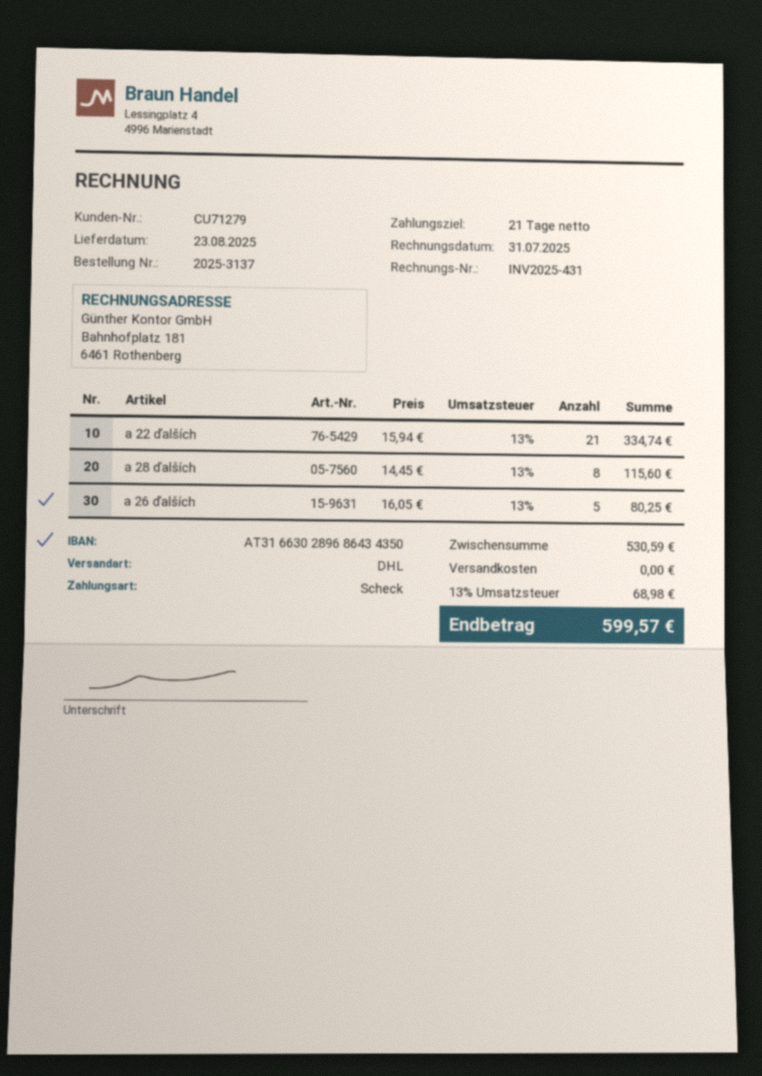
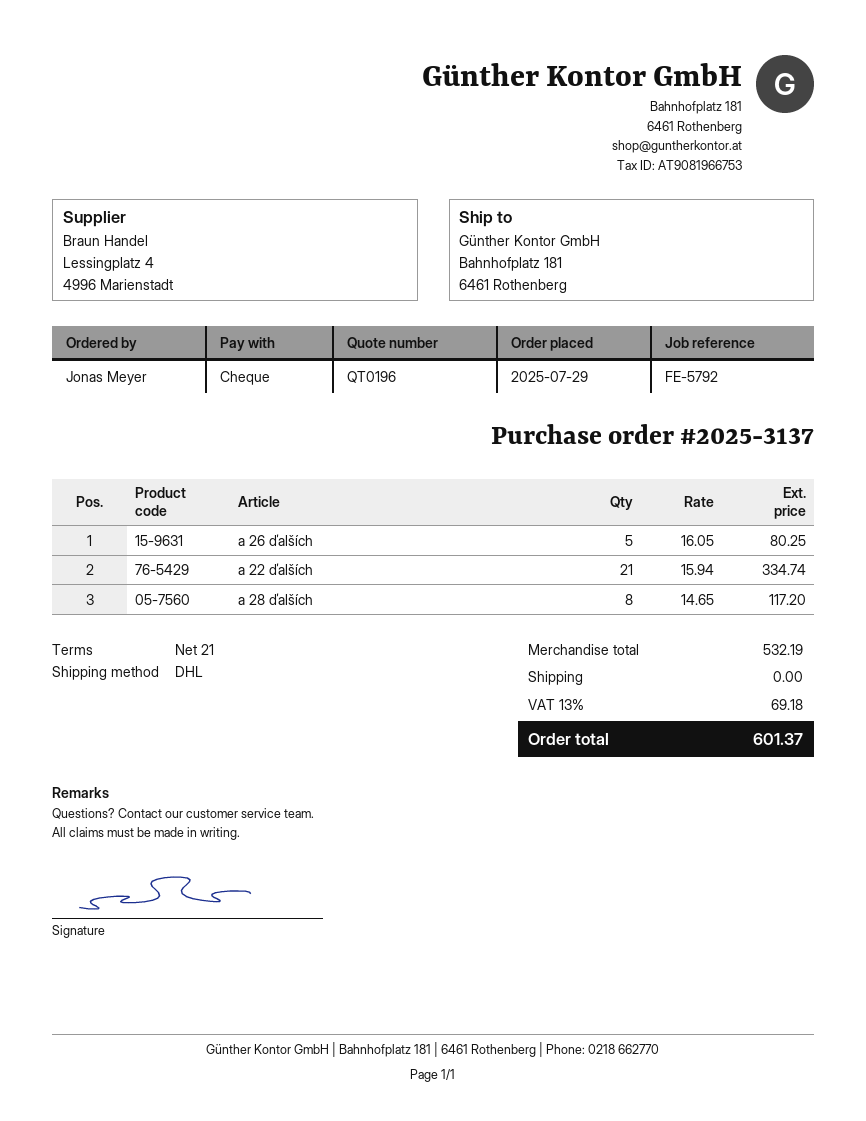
a 28 ďalších: 8 x 14.45 = 115.60 -> 8 x 14.65 = 117.20
subtotal: 530.59 -> 532.19
tax: 13% = 68.98 -> 13% = 69.18
total: 599.57 -> 601.37

